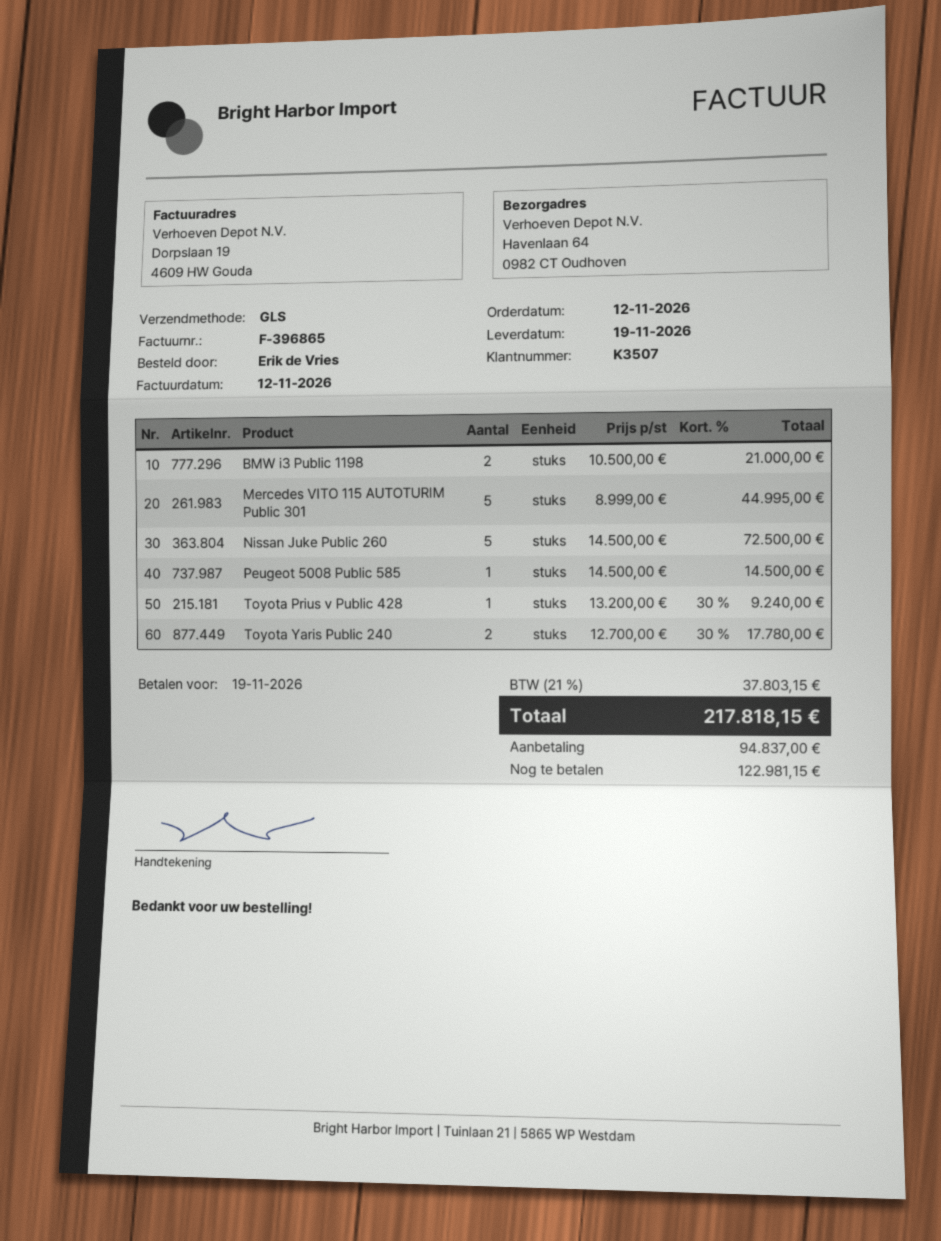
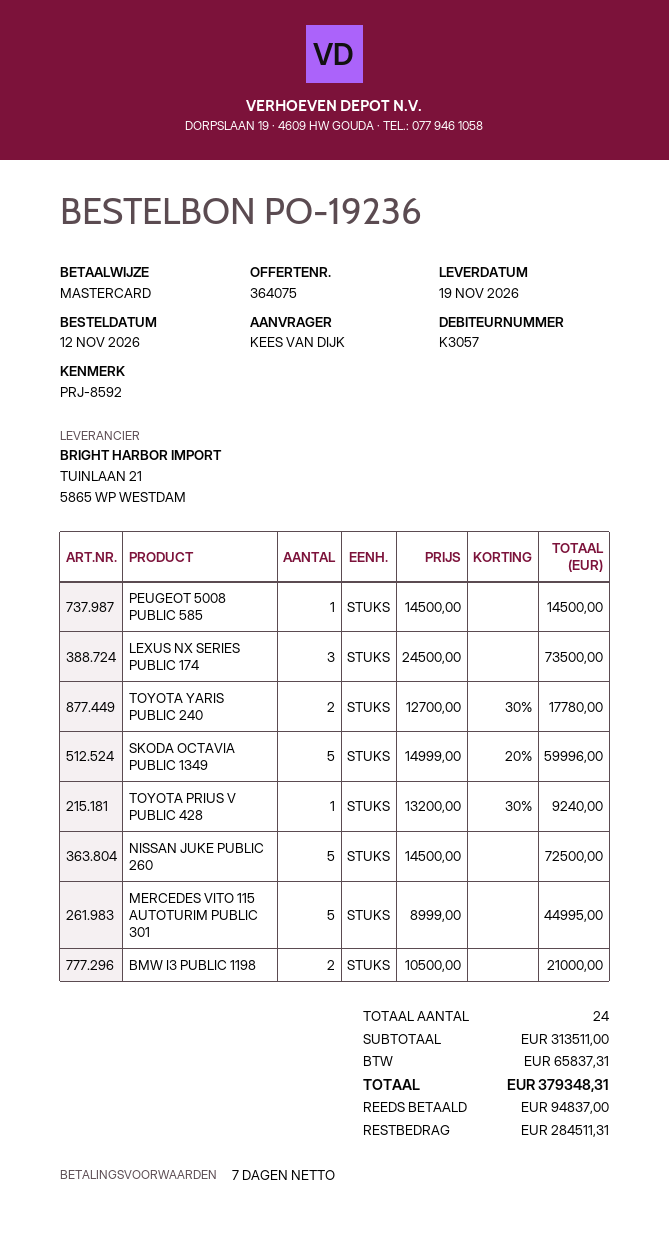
customer number: K3507 -> K3057
ordered by: Erik de Vries -> KEES VAN DIJK
LEXUS NX SERIES PUBLIC 174: none -> 3 x 24500.00 = 73500.00
SKODA OCTAVIA PUBLIC 1349: none -> 5 x 14999.00 - 20% = 59996.00
tax: 37803.15 -> 65837.31
total: 217818.15 -> 379348.31
balance: 122981.15 -> 284511.31

